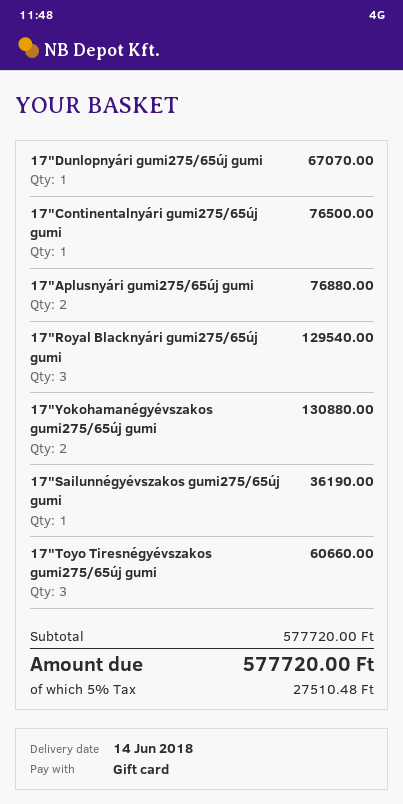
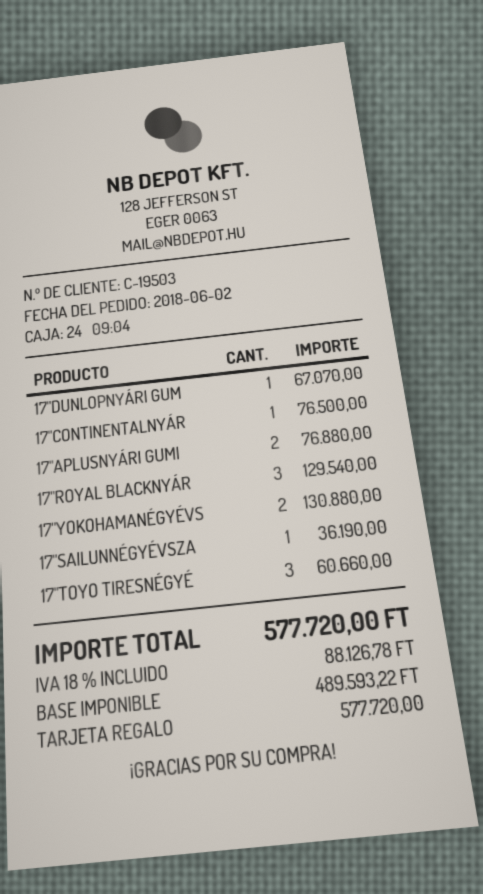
tax: 5% = 27510.48 -> 18% = 88126.78

